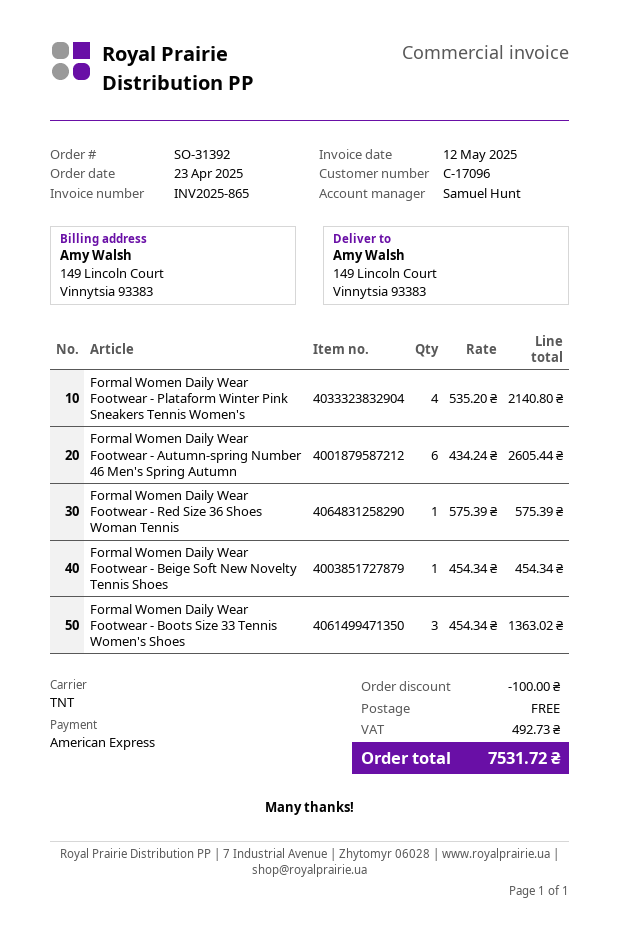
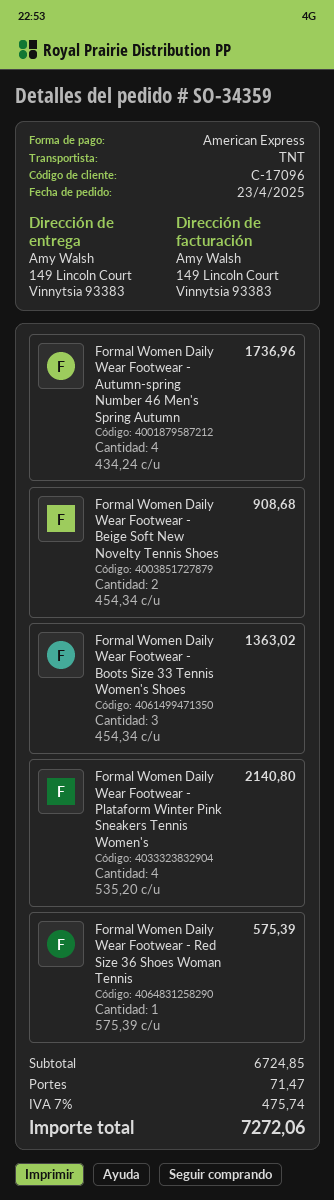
order number: SO-31392 -> SO-34359
Formal Women Daily Wear Footwear - Autumn-spring Number 46 Men's Spring Autumn: 6 x 434.24 = 2605.44 -> 4 x 434.24 = 1736.96
Formal Women Daily Wear Footwear - Beige Soft New Novelty Tennis Shoes: 1 x 454.34 = 454.34 -> 2 x 454.34 = 908.68
discount: 100.00 -> none
shipping: 0.00 -> 71.47
tax: 492.73 -> 475.74
total: 7531.72 -> 7272.06

